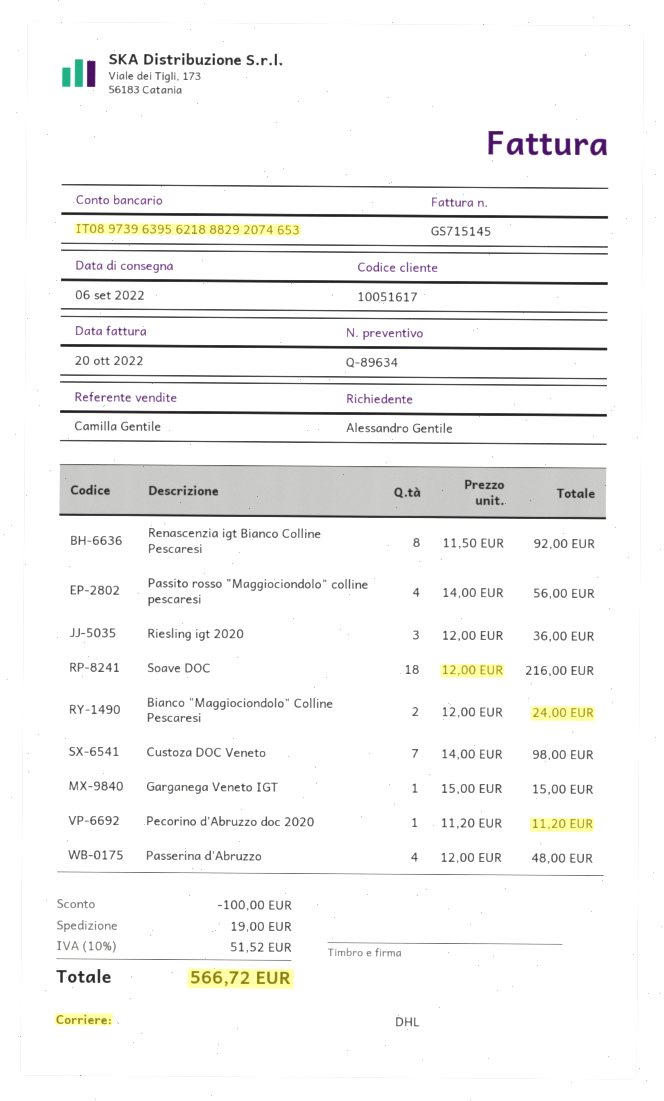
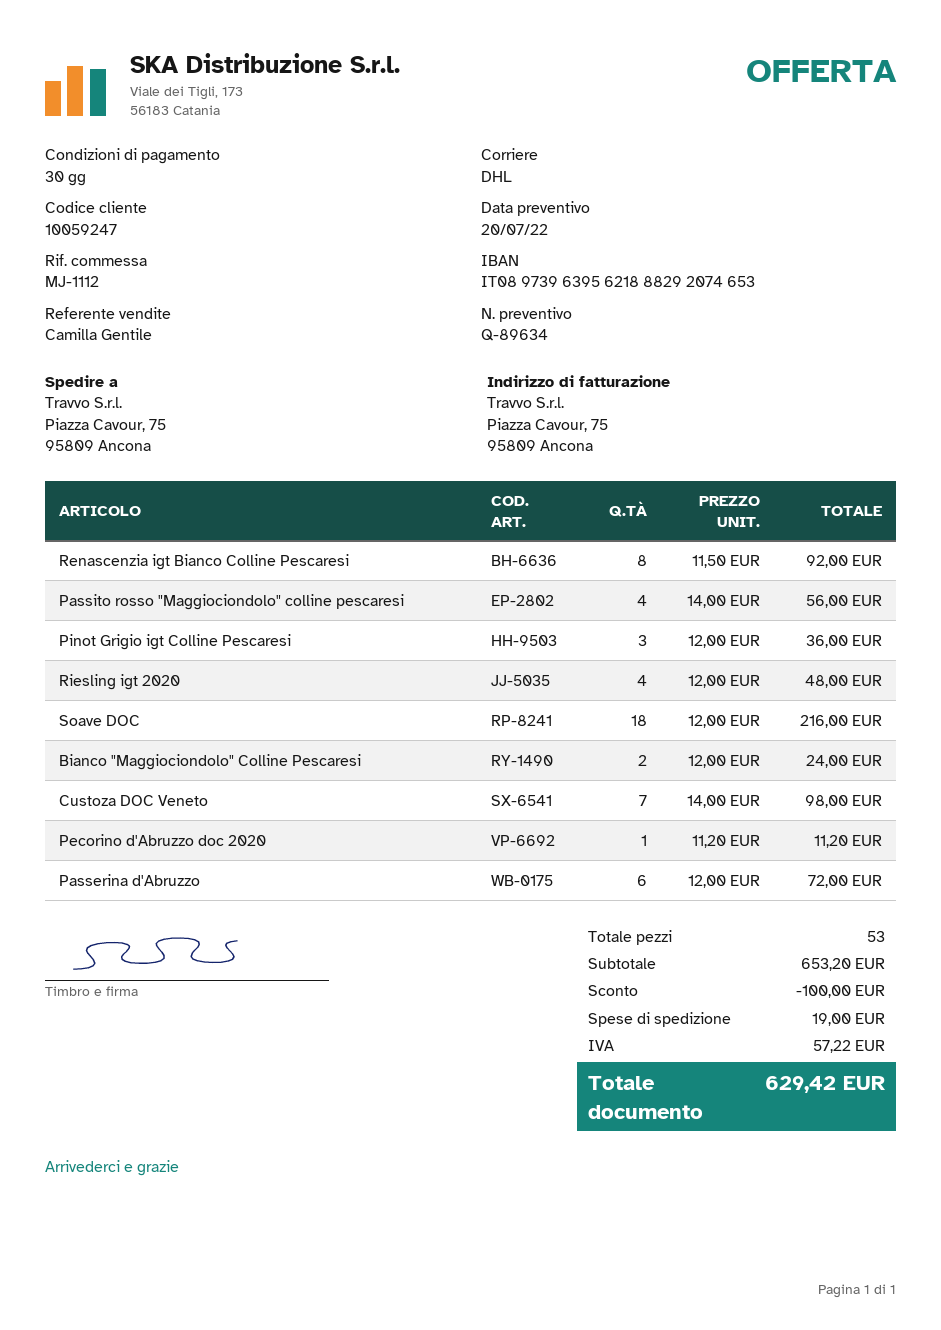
customer number: 10051617 -> 10059247
Riesling igt 2020: 3 x 12.00 = 36.00 -> 4 x 12.00 = 48.00
Garganega Veneto IGT: 1 x 15.00 = 15.00 -> none
Passerina d'Abruzzo: 4 x 12.00 = 48.00 -> 6 x 12.00 = 72.00
Pinot Grigio igt Colline Pescaresi: none -> 3 x 12.00 = 36.00
tax: 51.52 -> 57.22
total: 566.72 -> 629.42

